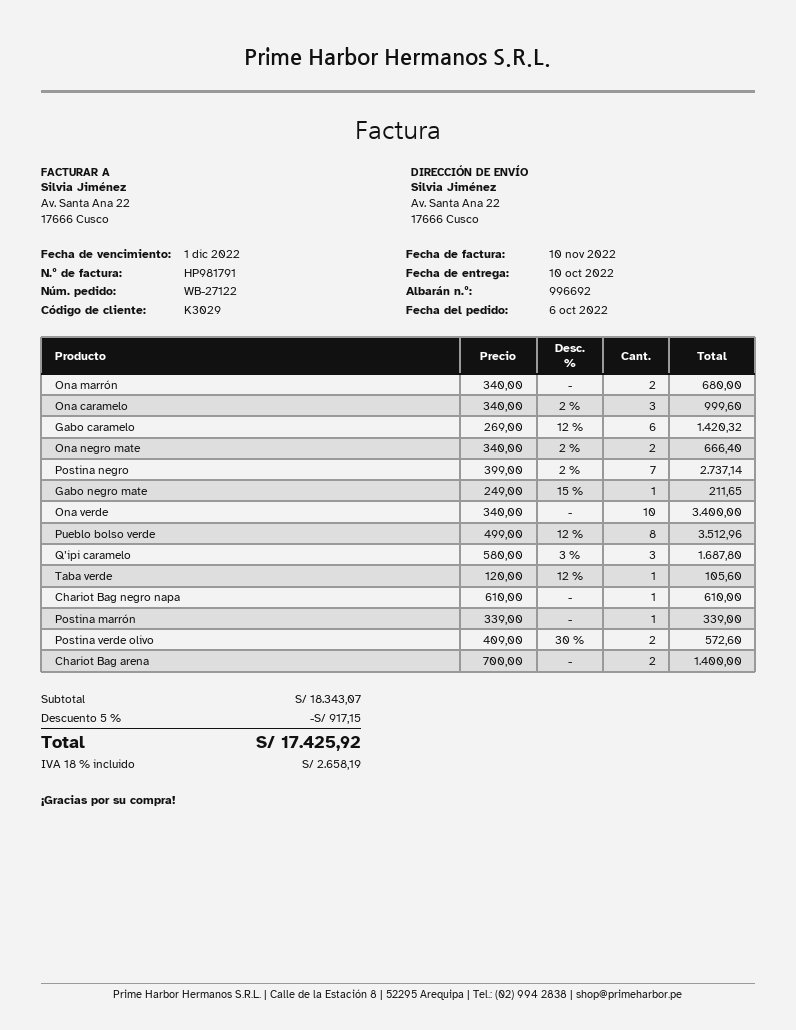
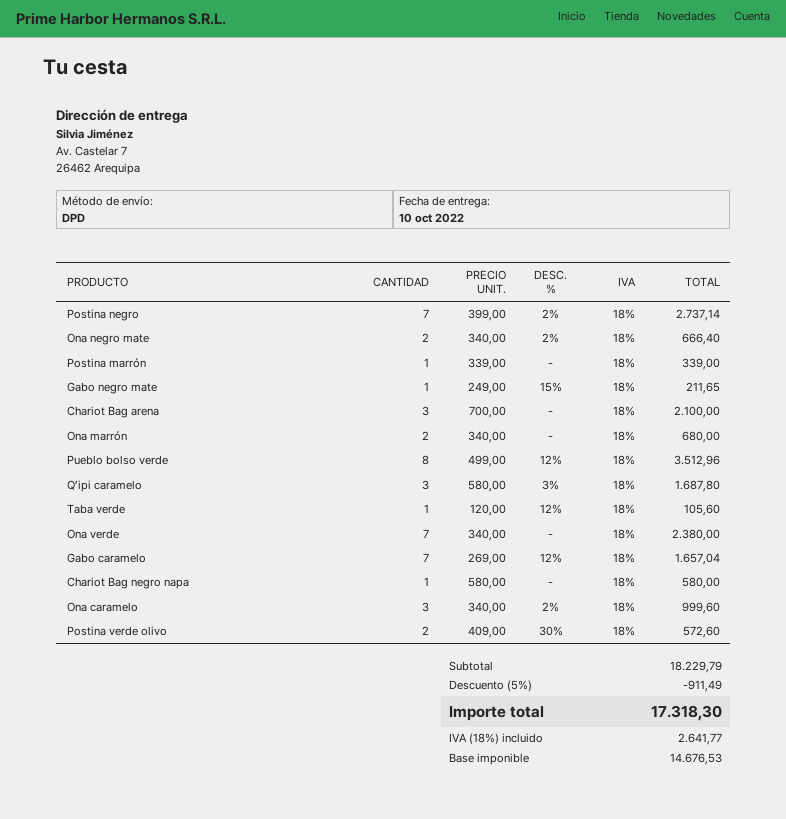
ship to: Av. Santa Ana 22, 17666 Cusco -> Av. Castelar 7, 26462 Arequipa
Gabo caramelo: 6 x 269.00 - 12% = 1420.32 -> 7 x 269.00 - 12% = 1657.04
Ona verde: 10 x 340.00 = 3400.00 -> 7 x 340.00 = 2380.00
Chariot Bag negro napa: 1 x 610.00 = 610.00 -> 1 x 580.00 = 580.00
Chariot Bag arena: 2 x 700.00 = 1400.00 -> 3 x 700.00 = 2100.00
subtotal: 18343.07 -> 18229.79
discount: 5% = 917.15 -> 5% = 911.49
tax: 18% = 2658.19 -> 18% = 2641.77
total: 17425.92 -> 17318.30

